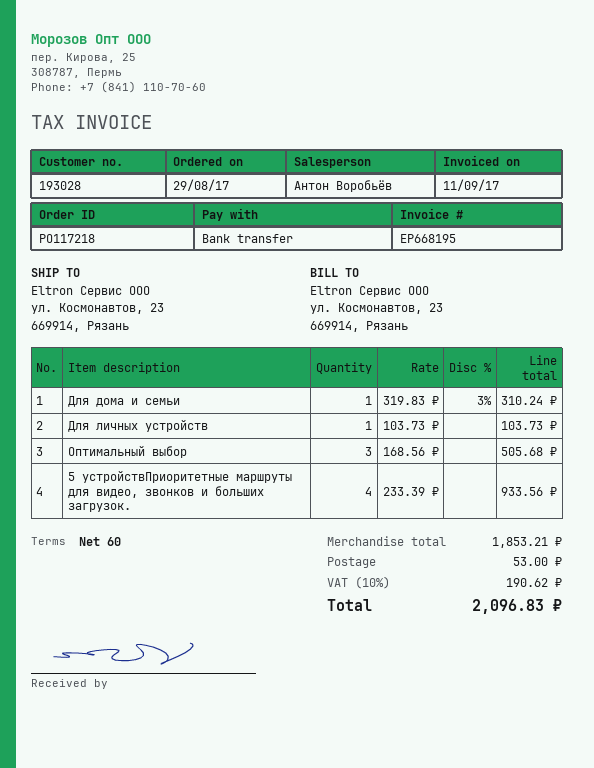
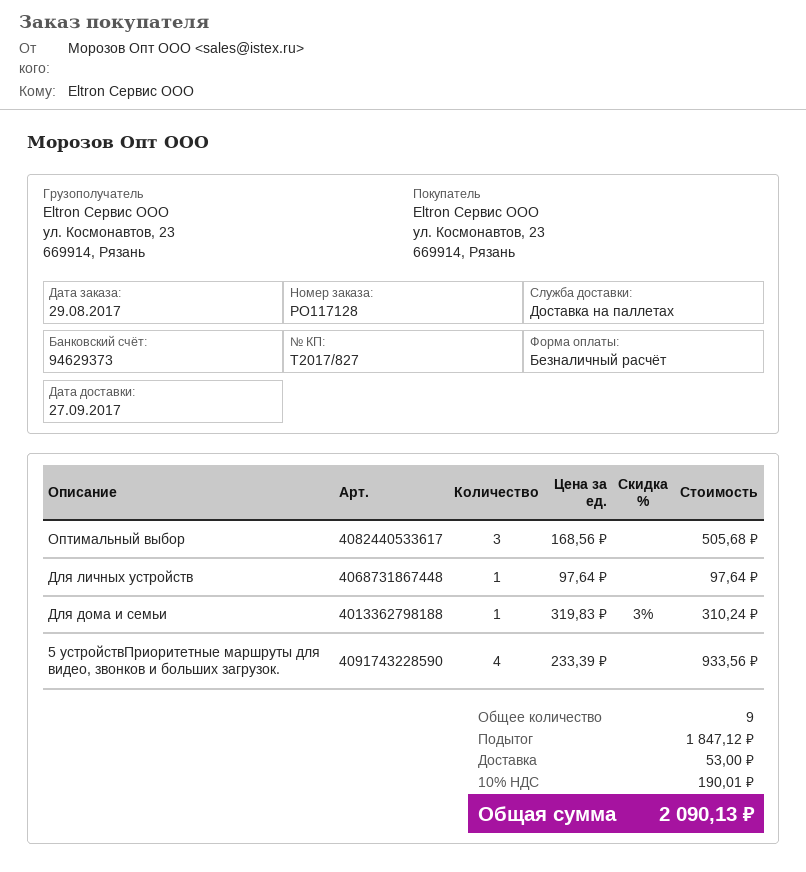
order number: PO117218 -> PO117128
Для личных устройств: 1 x 103.73 = 103.73 -> 1 x 97.64 = 97.64
subtotal: 1853.21 -> 1847.12
tax: 10% = 190.62 -> 10% = 190.01
total: 2096.83 -> 2090.13

